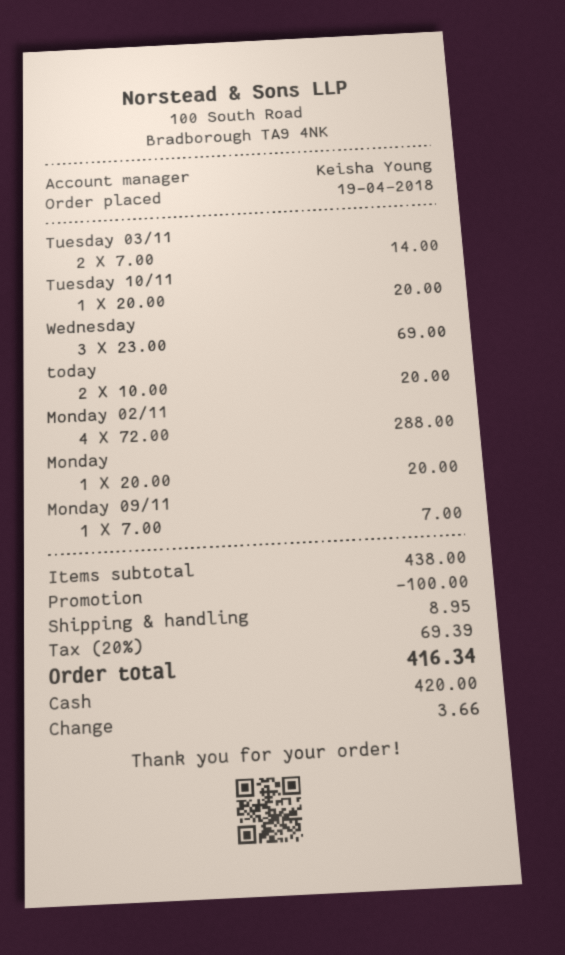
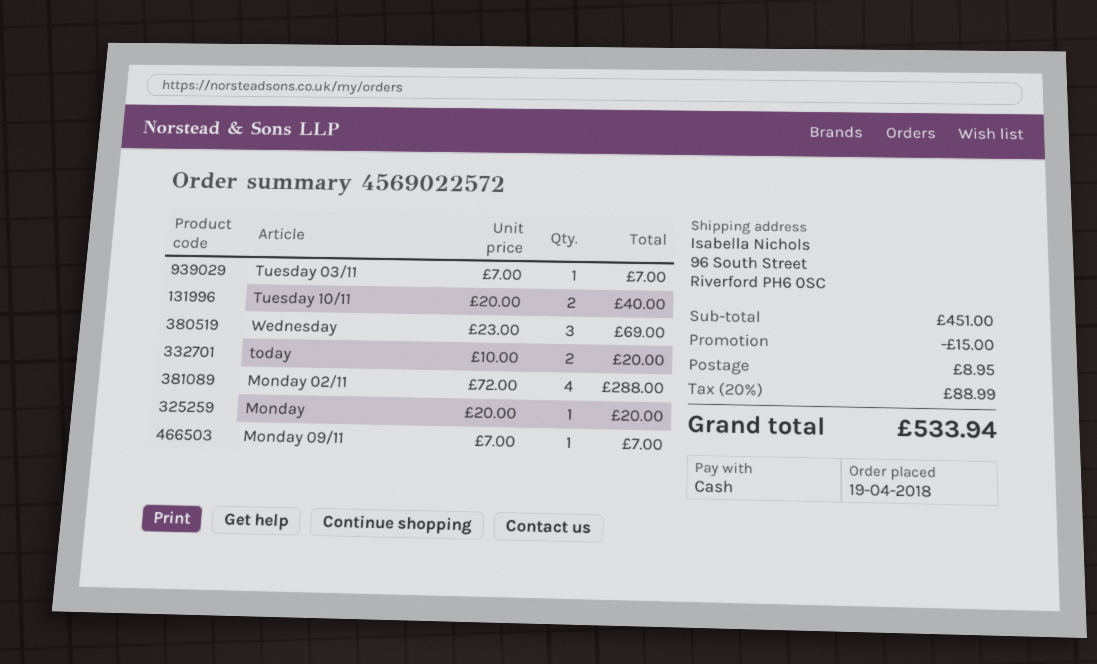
Tuesday 03/11: 2 x 7.00 = 14.00 -> 1 x 7.00 = 7.00
Tuesday 10/11: 1 x 20.00 = 20.00 -> 2 x 20.00 = 40.00
subtotal: 438.00 -> 451.00
discount: 100.00 -> 15.00
tax: 20% = 69.39 -> 20% = 88.99
total: 416.34 -> 533.94

